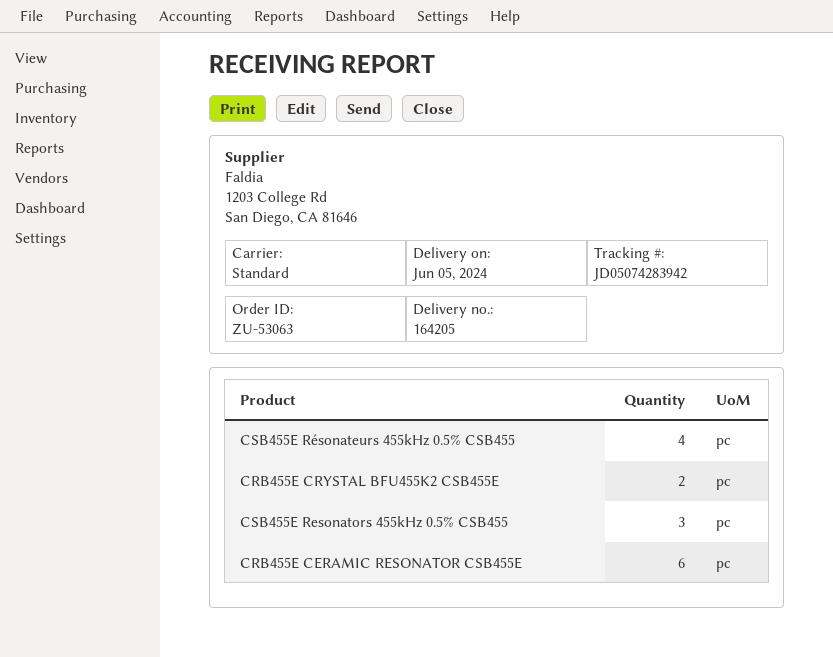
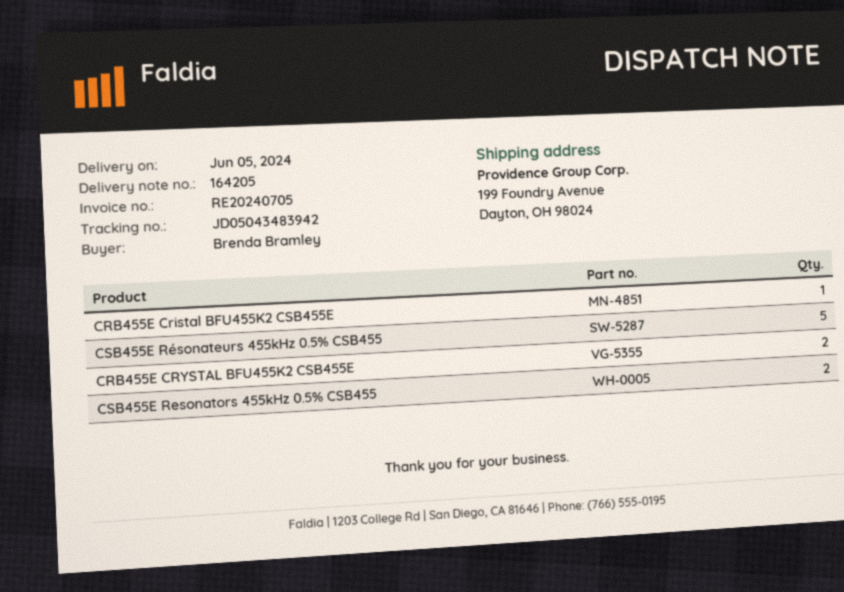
tracking number: JD05074283942 -> JD05043483942
CSB455E Résonateurs 455kHz 0.5% CSB455: 4 -> 5
CSB455E Resonators 455kHz 0.5% CSB455: 3 -> 2
CRB455E CERAMIC RESONATOR CSB455E: 6 -> none
CRB455E Cristal BFU455K2 CSB455E: none -> 1

